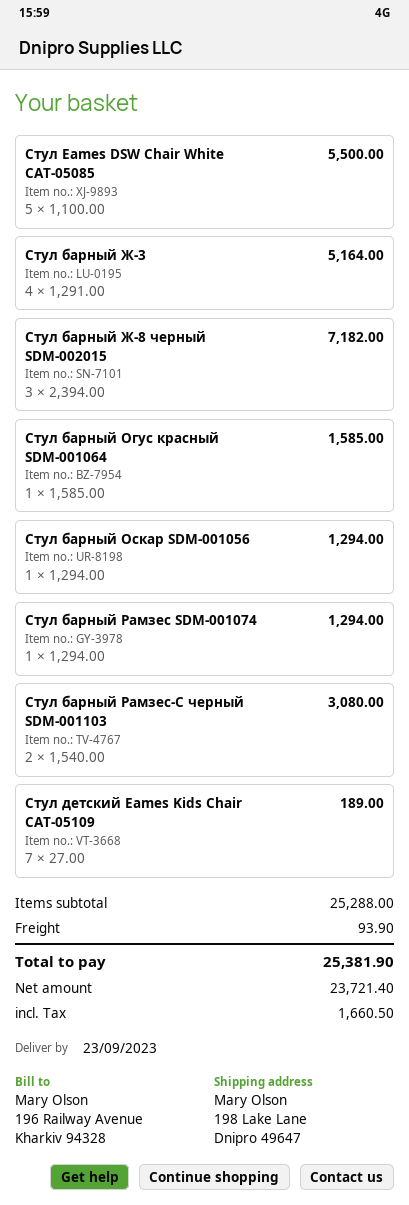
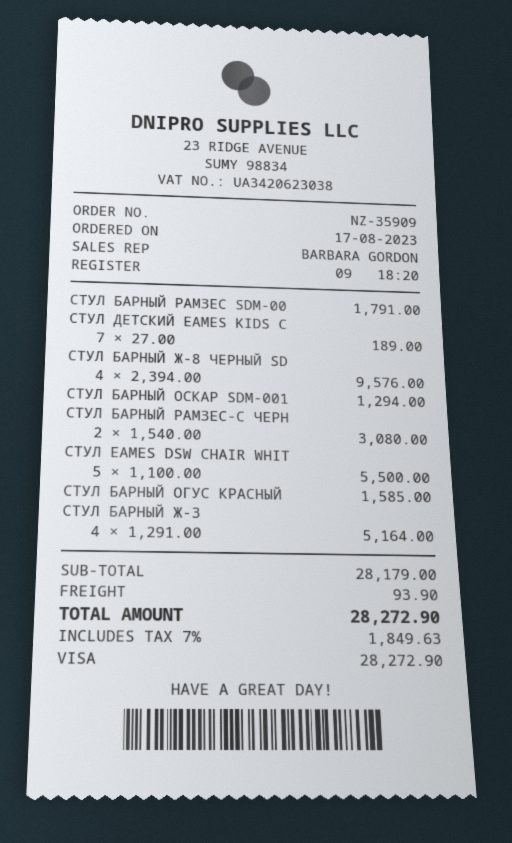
Стул барный Ж-8 черный SDM-002015: 3 x 2394.00 = 7182.00 -> 4 x 2394.00 = 9576.00
Стул барный Рамзес SDM-001074: 1 x 1294.00 = 1294.00 -> 1 x 1791.00 = 1791.00
subtotal: 25288.00 -> 28179.00
tax: 1660.50 -> 1849.63
total: 25381.90 -> 28272.90

